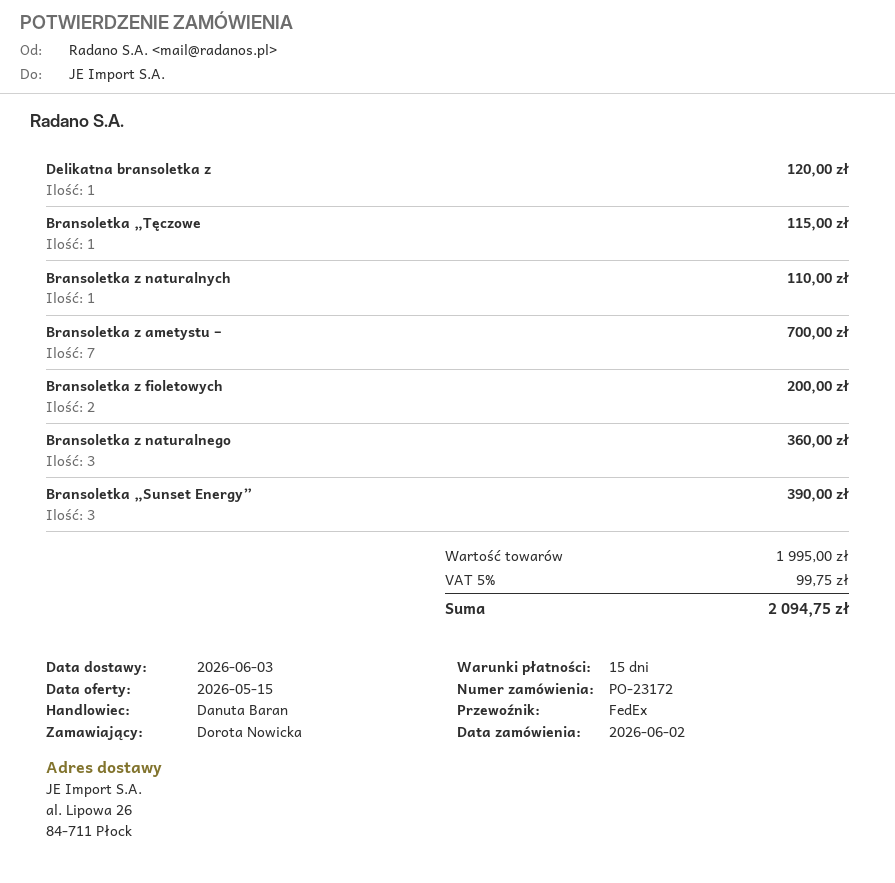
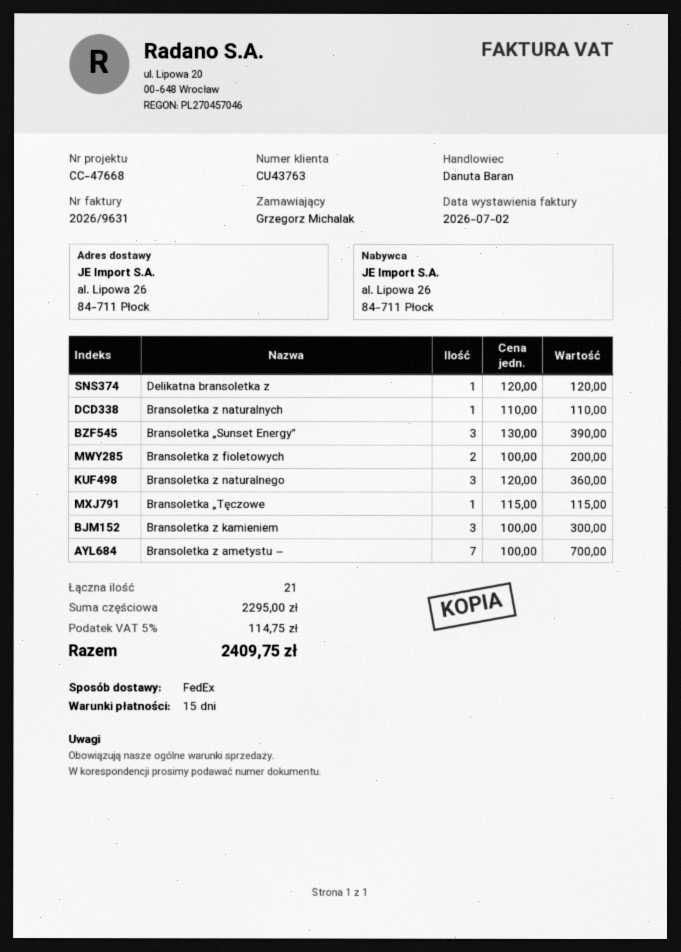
ordered by: Dorota Nowicka -> Grzegorz Michalak
Bransoletka z kamieniem: none -> 3 for 300.00
subtotal: 1995.00 -> 2295.00
tax: 5% = 99.75 -> 5% = 114.75
total: 2094.75 -> 2409.75

